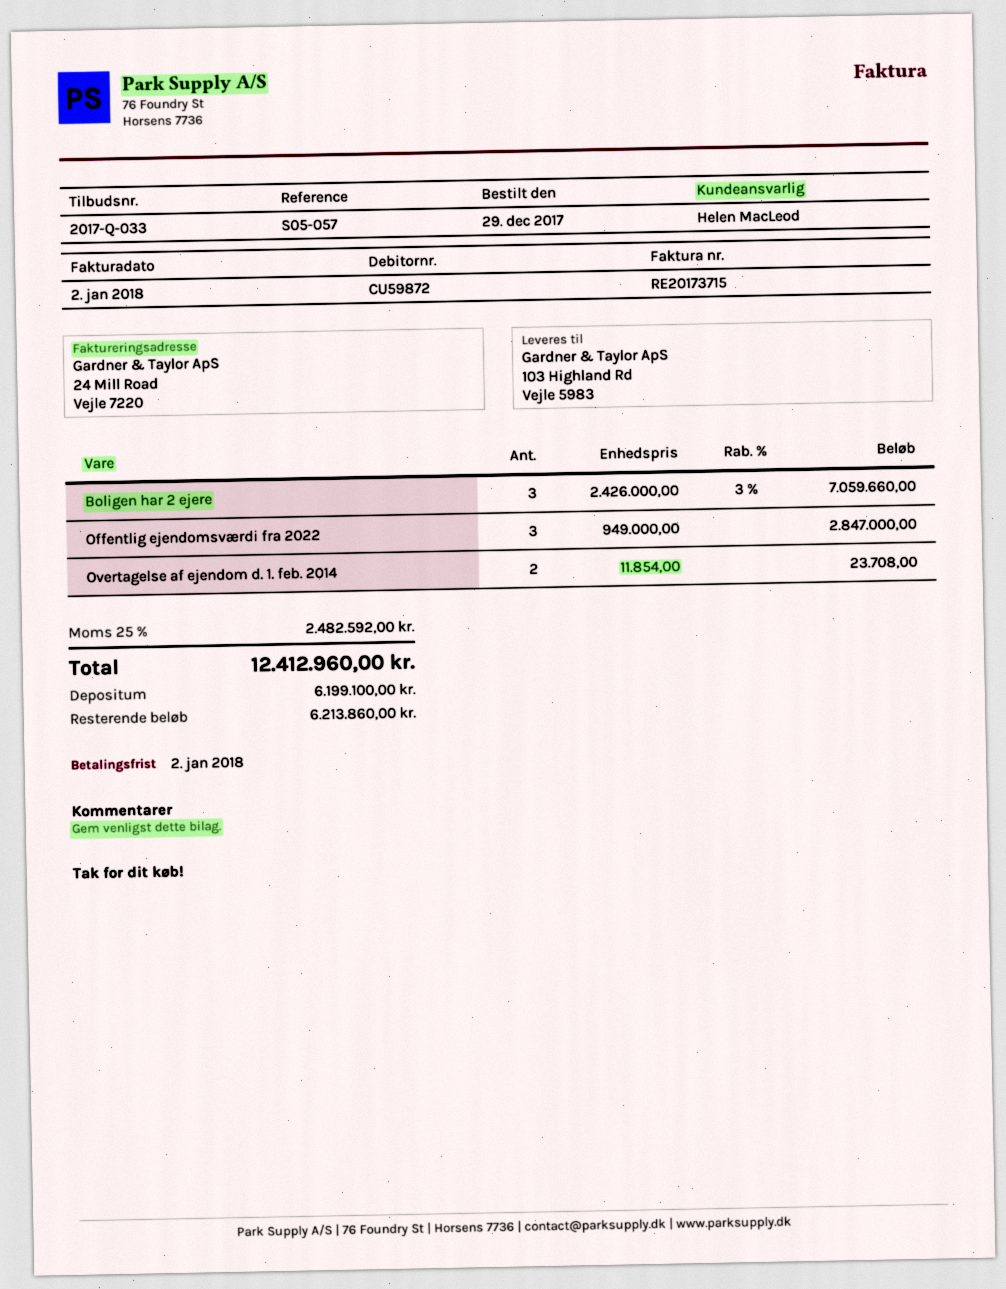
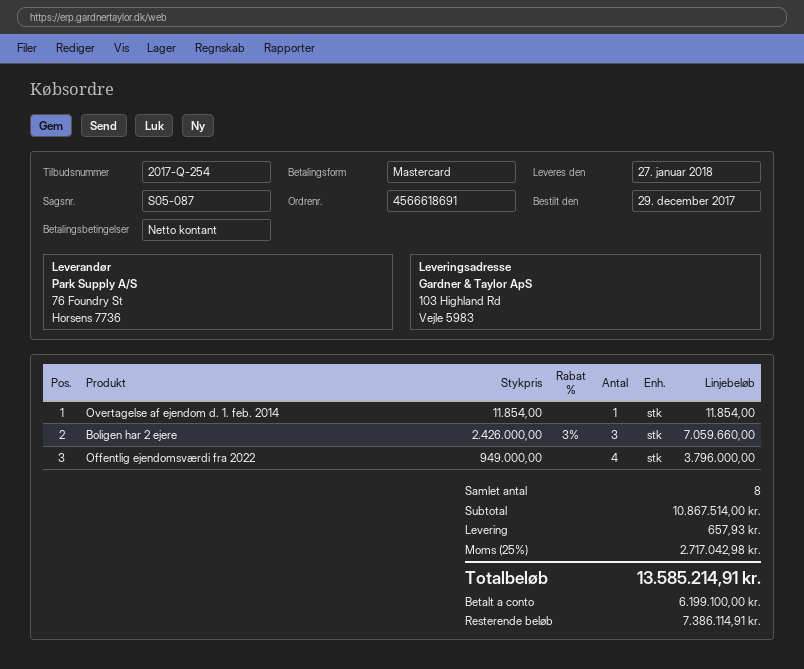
quote number: 2017-Q-033 -> 2017-Q-254
reference: S05-057 -> S05-087
Offentlig ejendomsværdi fra 2022: 3 x 949000.00 = 2847000.00 -> 4 x 949000.00 = 3796000.00
Overtagelse af ejendom d. 1. feb. 2014: 2 x 11854.00 = 23708.00 -> 1 x 11854.00 = 11854.00
shipping: none -> 657.93
tax: 25% = 2482592.00 -> 25% = 2717042.98
total: 12412960.00 -> 13585214.91
balance: 6213860.00 -> 7386114.91

